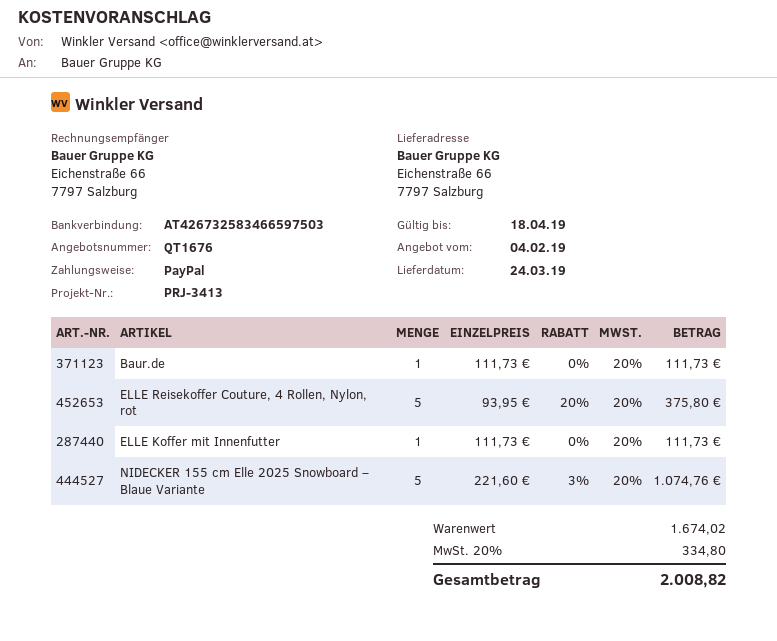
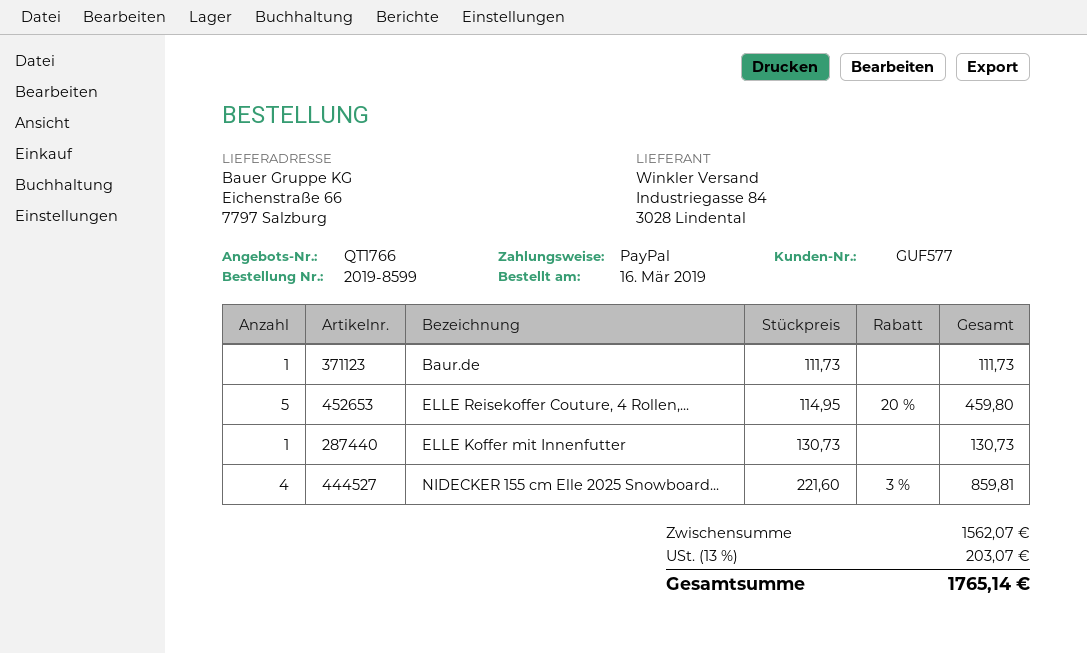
quote number: QT1676 -> QT1766
ELLE Reisekoffer Couture, 4 Rollen, Nylon, rot: 5 x 93.95 - 20% = 375.80 -> 5 x 114.95 - 20% = 459.80
ELLE Koffer mit Innenfutter: 1 x 111.73 = 111.73 -> 1 x 130.73 = 130.73
NIDECKER 155 cm Elle 2025 Snowboard – Blaue Variante: 5 x 221.60 - 3% = 1074.76 -> 4 x 221.60 - 3% = 859.81
subtotal: 1674.02 -> 1562.07
tax: 20% = 334.80 -> 13% = 203.07
total: 2008.82 -> 1765.14

